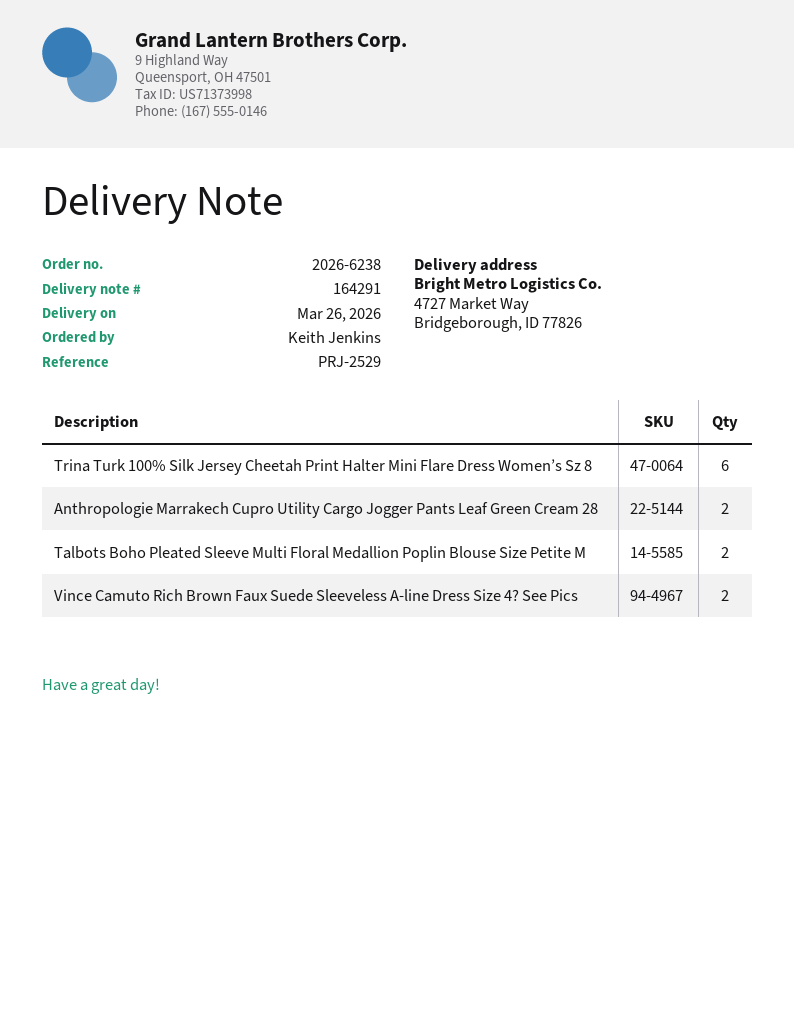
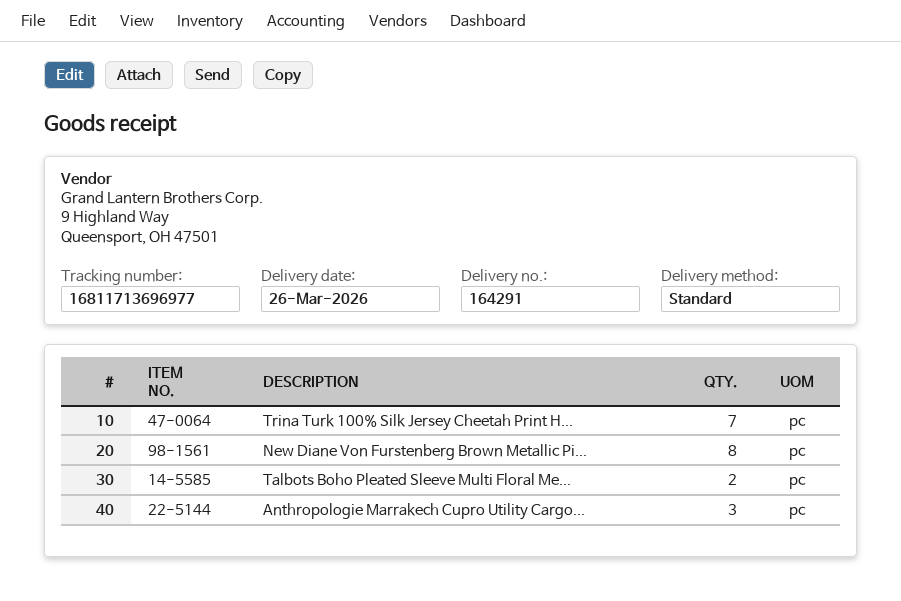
Trina Turk 100% Silk Jersey Cheetah Print Halter Mini Flare Dress Women’s Sz 8: 6 -> 7
Anthropologie Marrakech Cupro Utility Cargo Jogger Pants Leaf Green Cream 28: 2 -> 3
Vince Camuto Rich Brown Faux Suede Sleeveless A-line Dress Size 4? See Pics: 2 -> none
New Diane Von Furstenberg Brown Metallic Pi...: none -> 8

